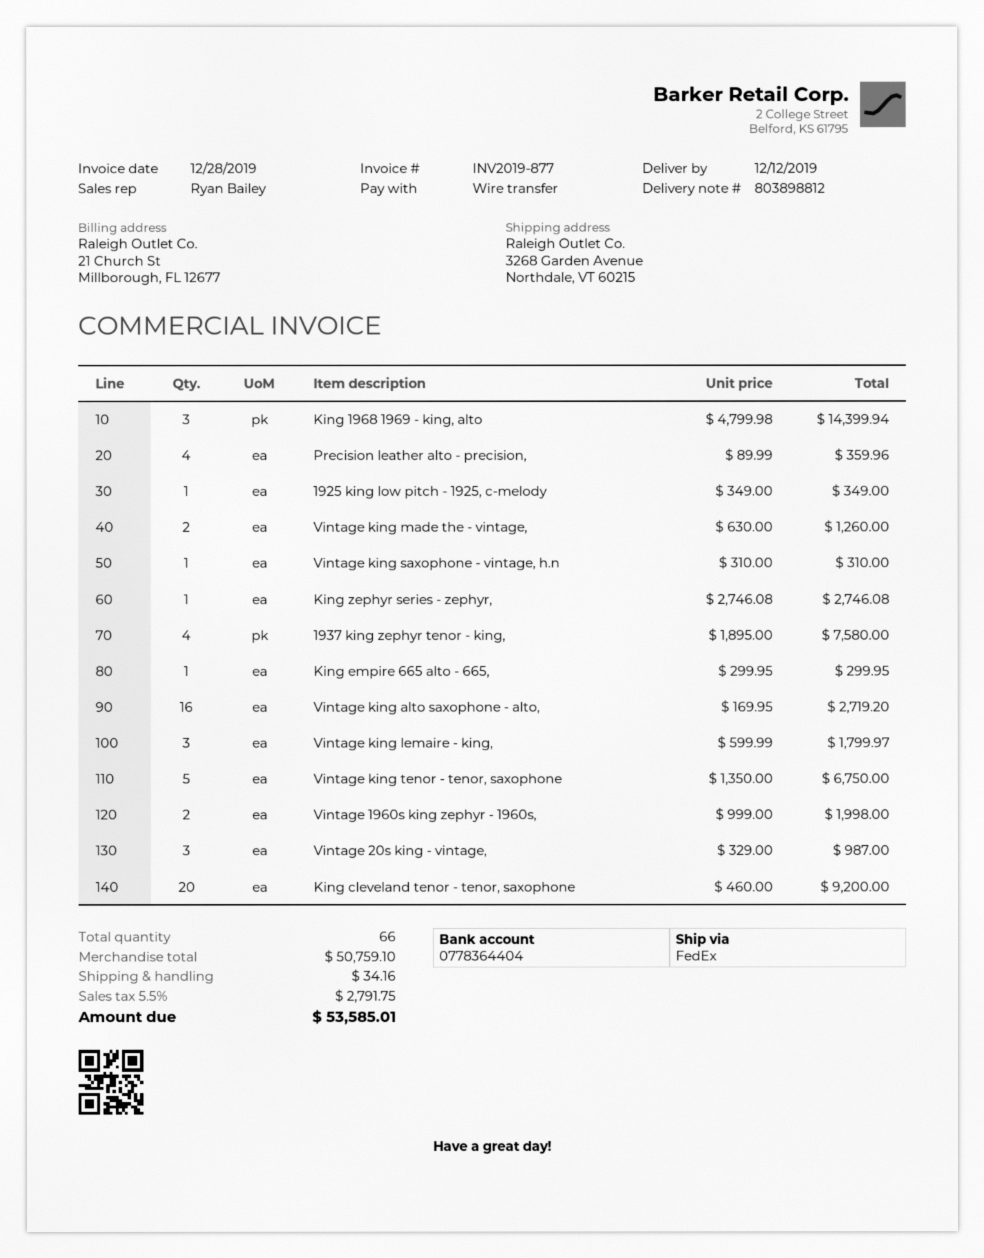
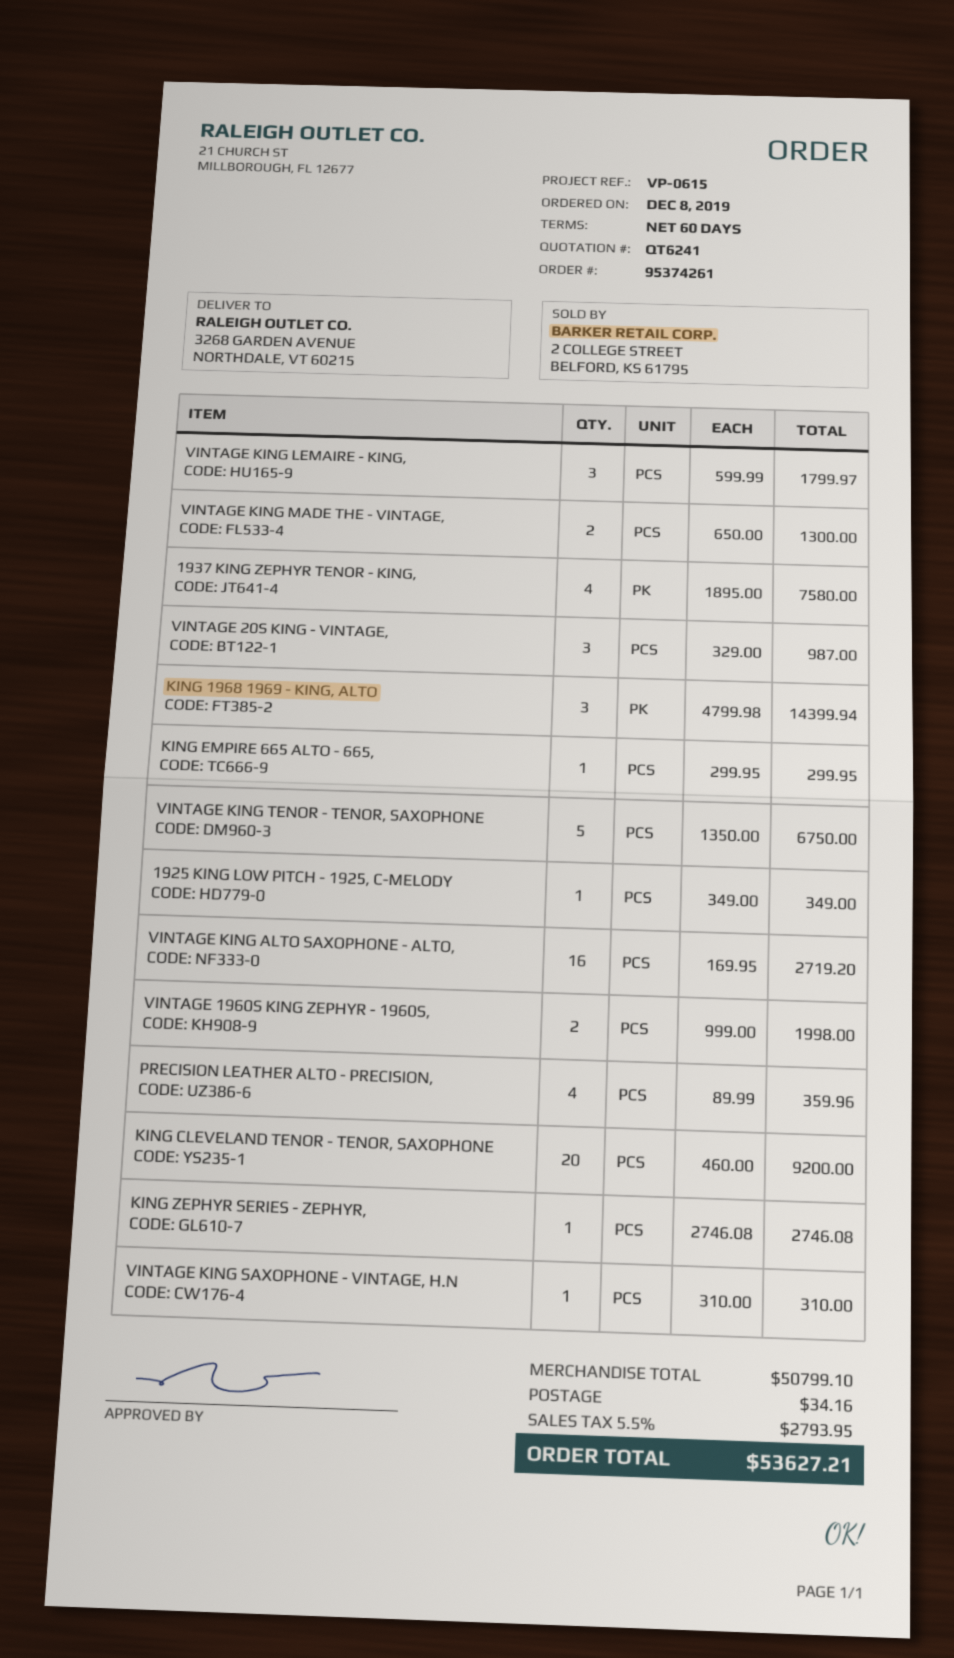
Vintage king made the - vintage,: 2 x 630.00 = 1260.00 -> 2 x 650.00 = 1300.00
subtotal: 50759.10 -> 50799.10
tax: 5.5% = 2791.75 -> 5.5% = 2793.95
total: 53585.01 -> 53627.21

